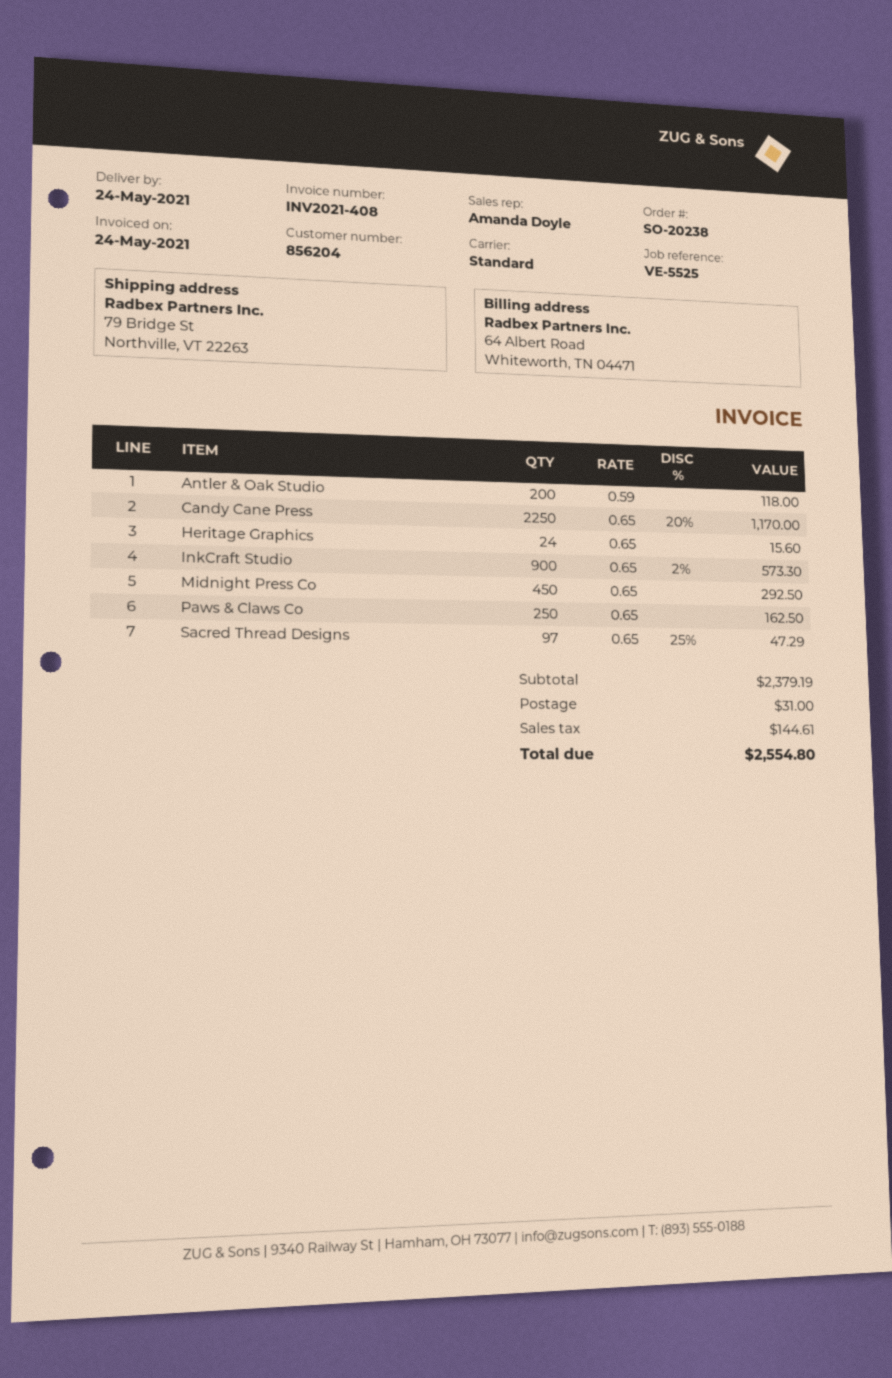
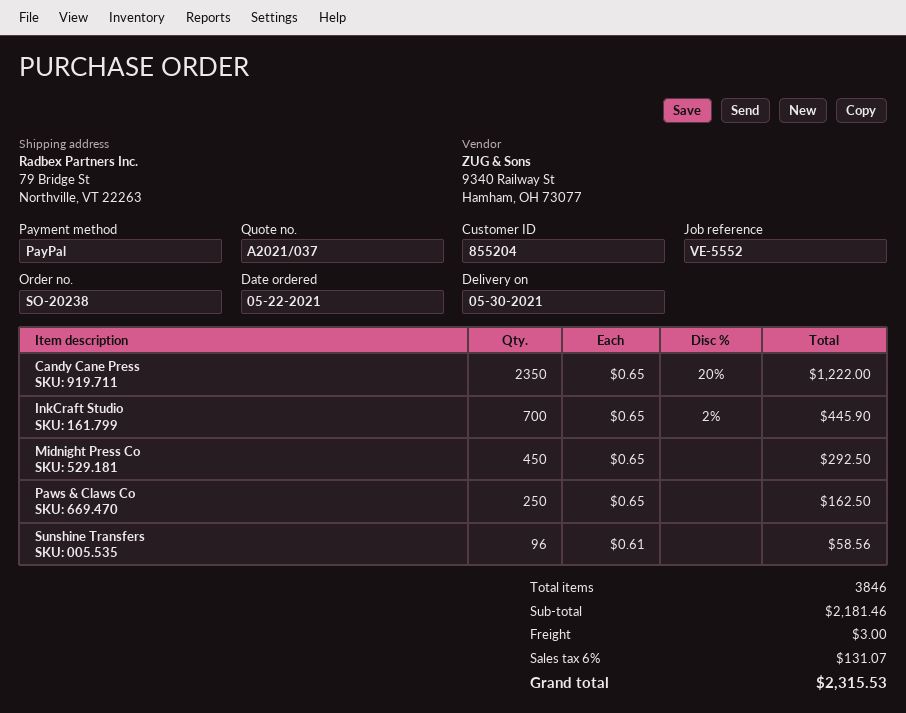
delivery date: 2021-05-24 -> 2021-05-30
customer number: 856204 -> 855204
reference: VE-5525 -> VE-5552
Antler & Oak Studio: 200 x 0.59 = 118.00 -> none
Candy Cane Press: 2250 x 0.65 - 20% = 1170.00 -> 2350 x 0.65 - 20% = 1222.00
Heritage Graphics: 24 x 0.65 = 15.60 -> none
InkCraft Studio: 900 x 0.65 - 2% = 573.30 -> 700 x 0.65 - 2% = 445.90
Sacred Thread Designs: 97 x 0.65 - 25% = 47.29 -> none
Sunshine Transfers: none -> 96 x 0.61 = 58.56
subtotal: 2379.19 -> 2181.46
shipping: 31.00 -> 3.00
tax: 144.61 -> 131.07
total: 2554.80 -> 2315.53

